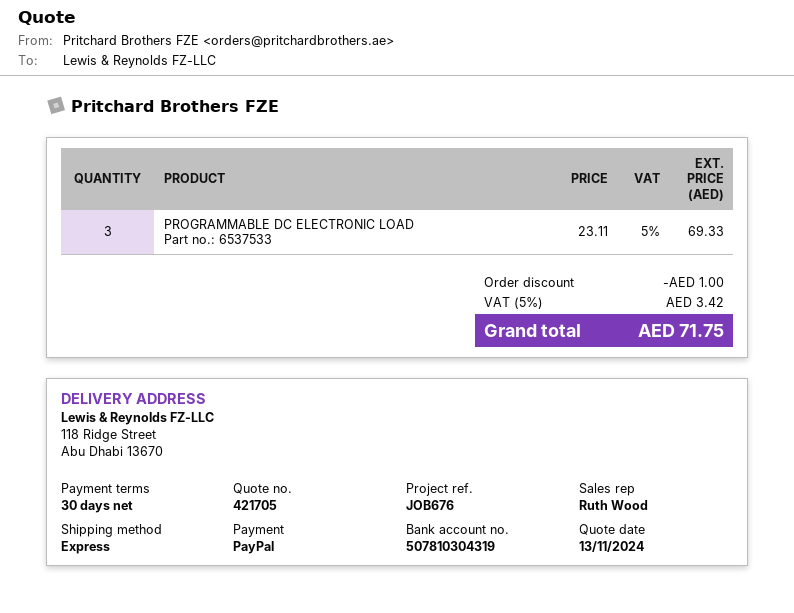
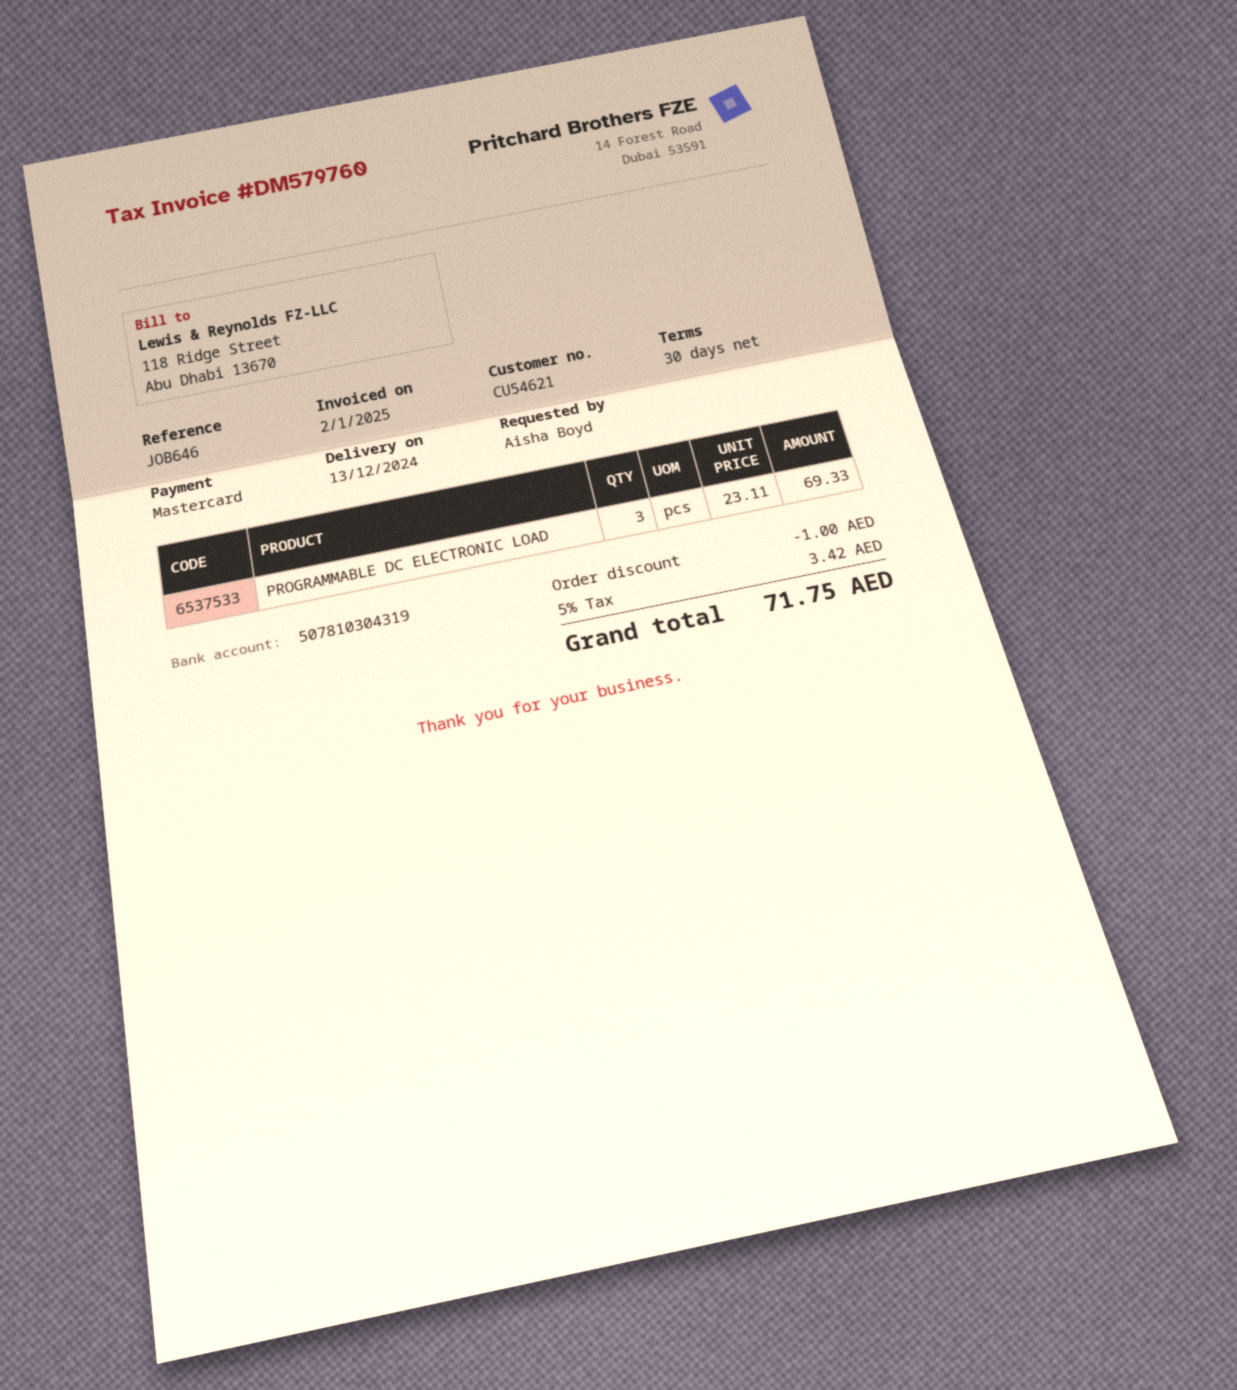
reference: JOB676 -> JOB646
payment method: PayPal -> Mastercard

